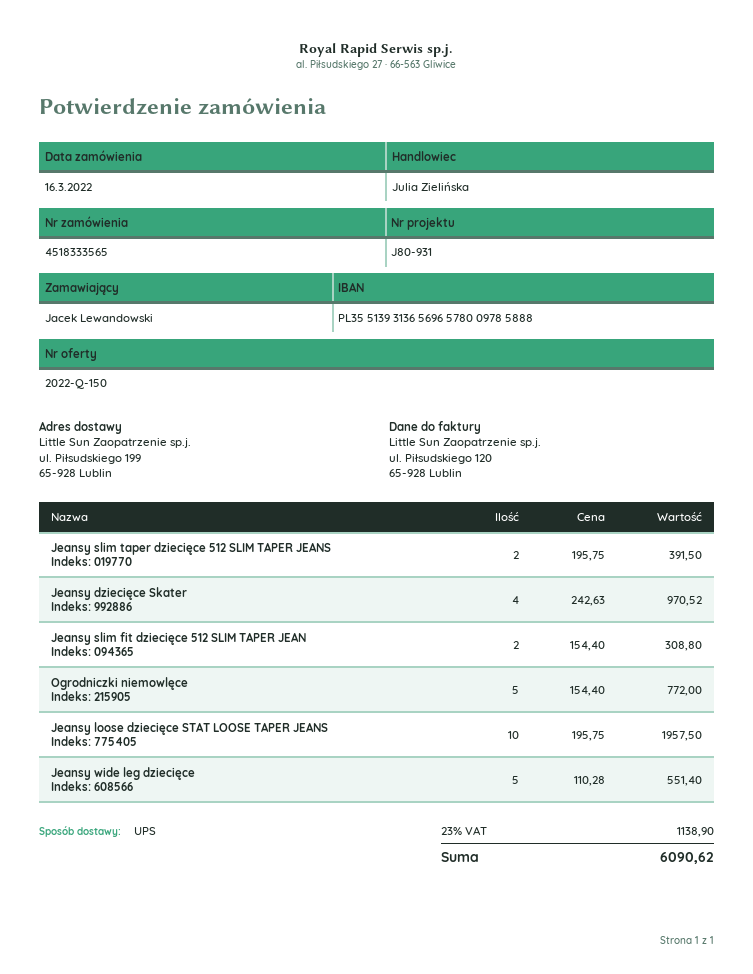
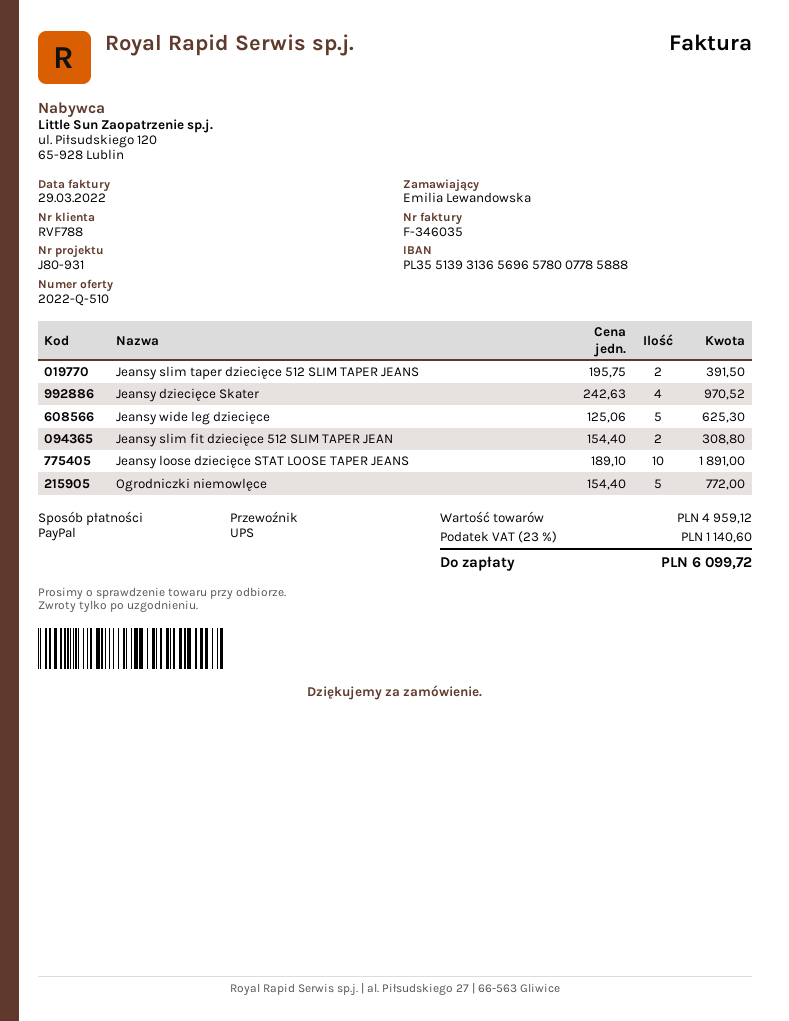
quote number: 2022-Q-150 -> 2022-Q-510
ordered by: Jacek Lewandowski -> Emilia Lewandowska
bank account: PL35513931365696578009785888 -> PL35513931365696578007785888
Jeansy loose dziecięce STAT LOOSE TAPER JEANS: 10 x 195.75 = 1957.50 -> 10 x 189.10 = 1891.00
Jeansy wide leg dziecięce: 5 x 110.28 = 551.40 -> 5 x 125.06 = 625.30
tax: 23% = 1138.90 -> 23% = 1140.60
total: 6090.62 -> 6099.72

